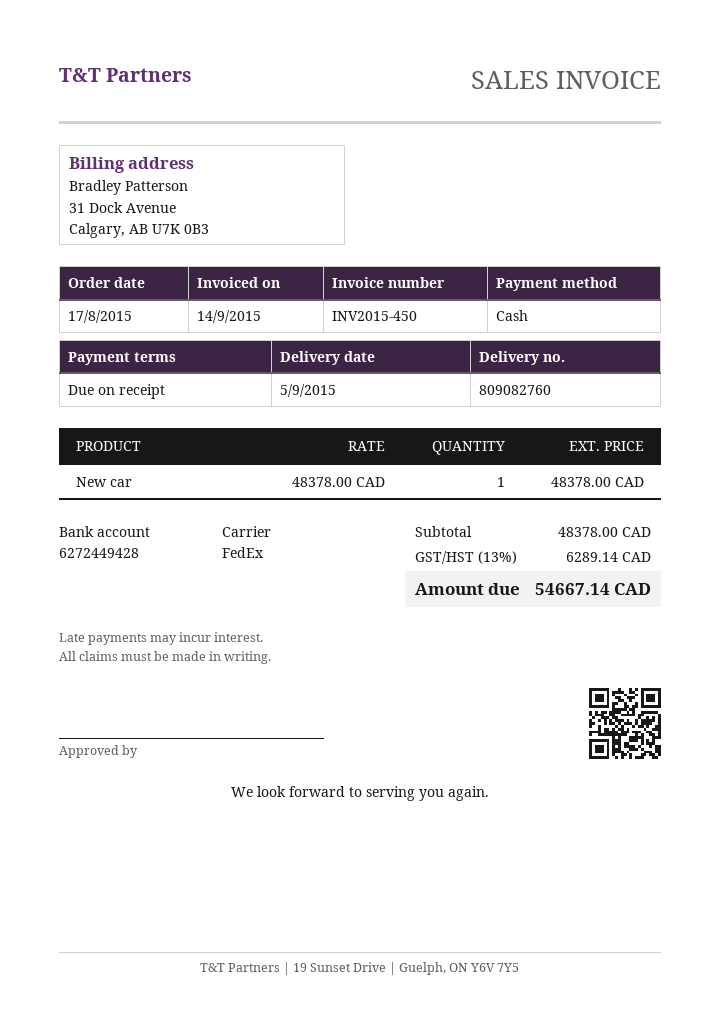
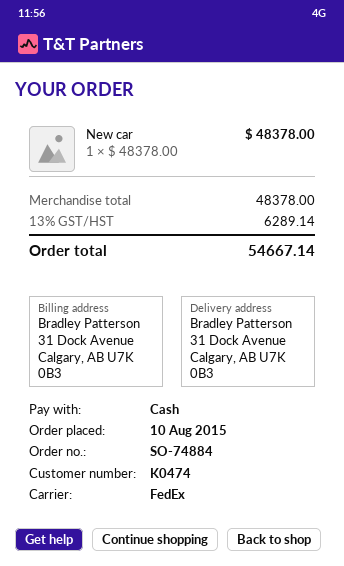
order date: 2015-08-17 -> 2015-08-10

